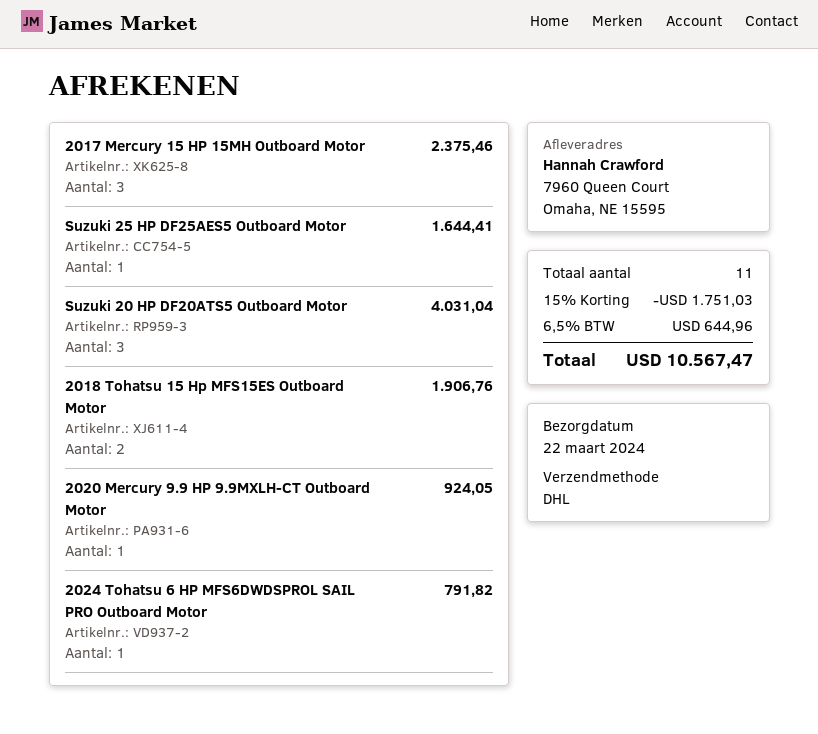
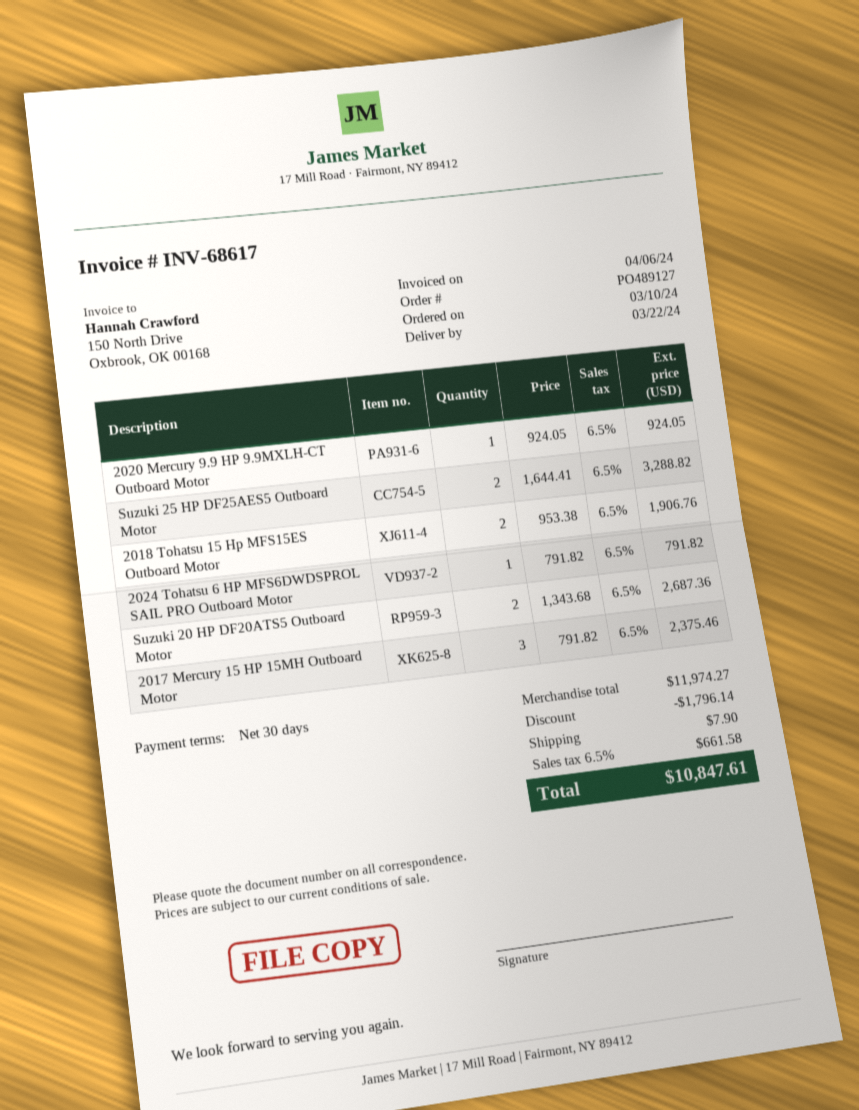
Suzuki 25 HP DF25AES5 Outboard Motor: 1 for 1644.41 -> 2 for 3288.82
Suzuki 20 HP DF20ATS5 Outboard Motor: 3 for 4031.04 -> 2 for 2687.36
discount: 1751.03 -> 1796.14
shipping: none -> 7.90
tax: 6.5% = 644.96 -> 6.5% = 661.58
total: 10567.47 -> 10847.61

